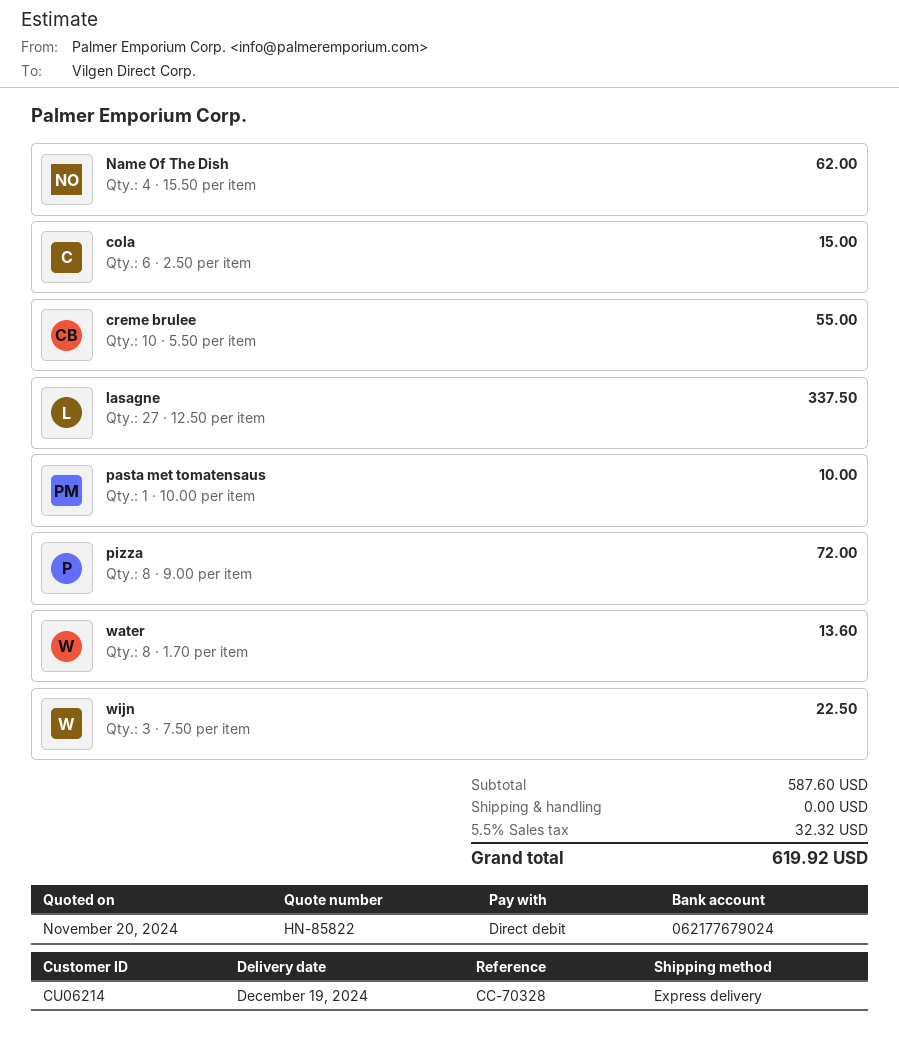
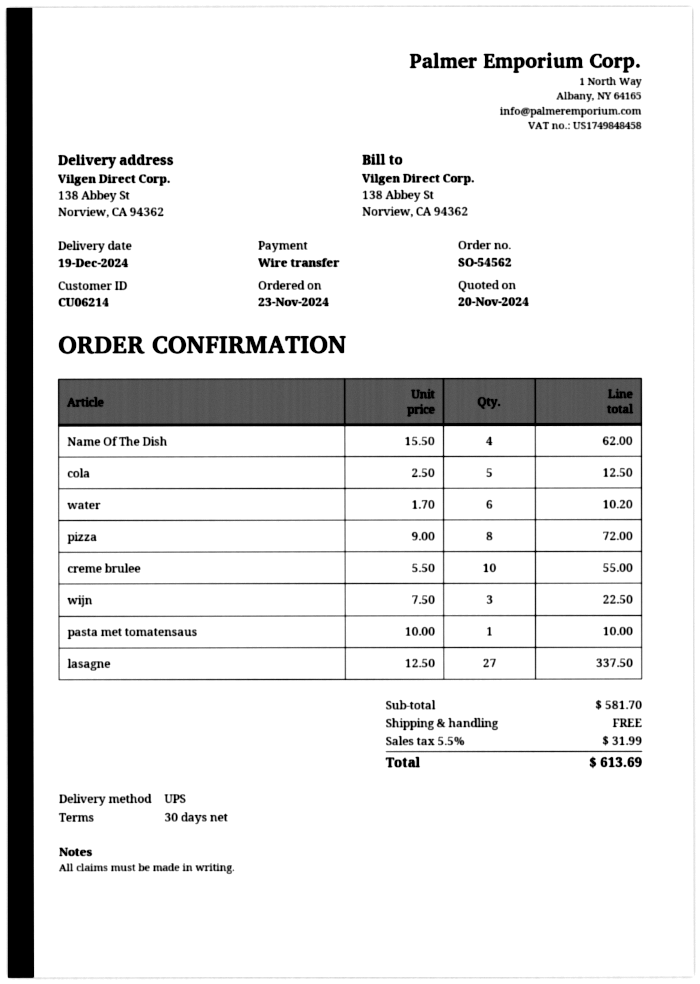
payment method: direct debit -> bank transfer
shipping method: express -> UPS
cola: 6 x 2.50 = 15.00 -> 5 x 2.50 = 12.50
water: 8 x 1.70 = 13.60 -> 6 x 1.70 = 10.20
subtotal: 587.60 -> 581.70
tax: 5.5% = 32.32 -> 5.5% = 31.99
total: 619.92 -> 613.69

